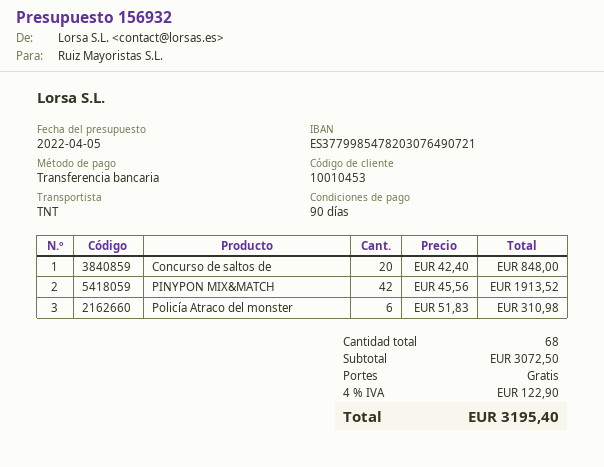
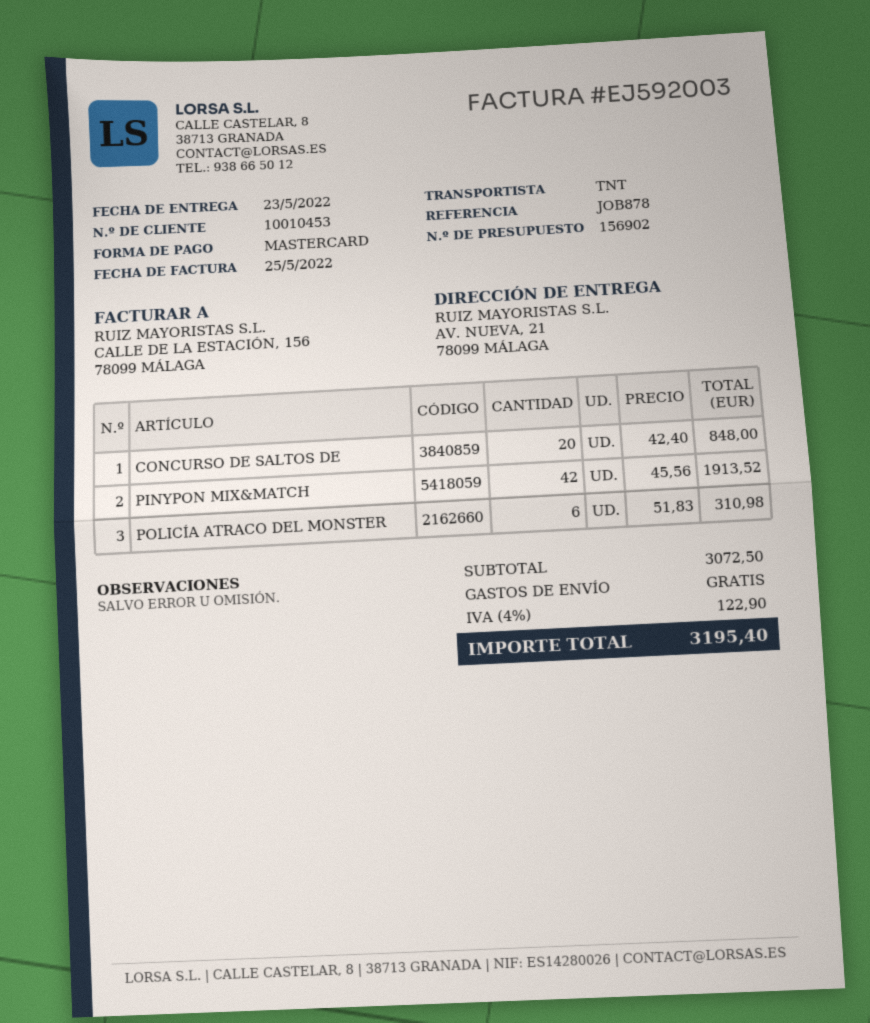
quote number: 156932 -> 156902
payment method: bank transfer -> Mastercard

